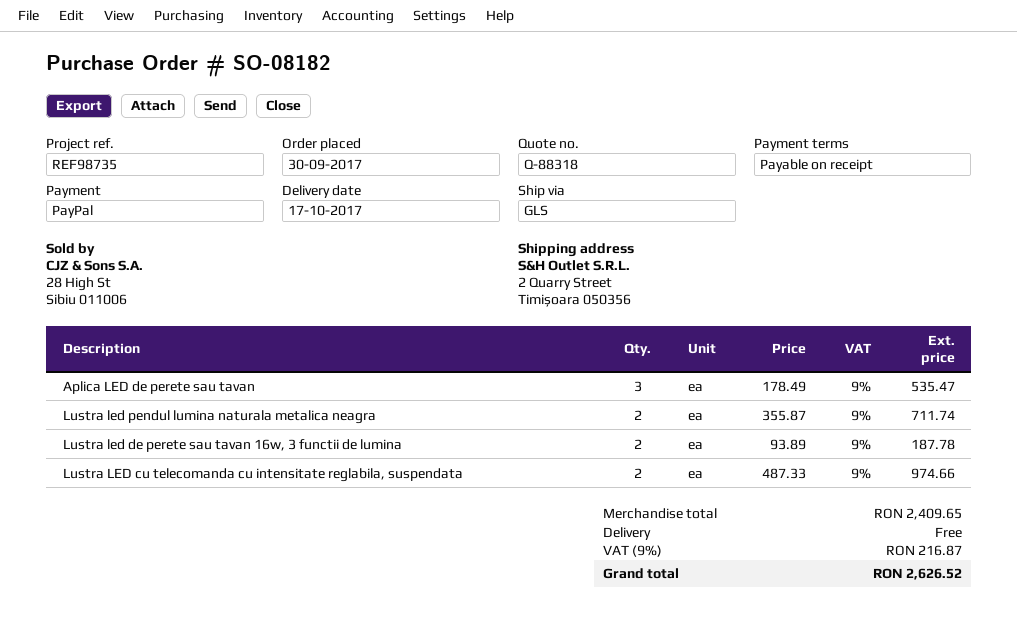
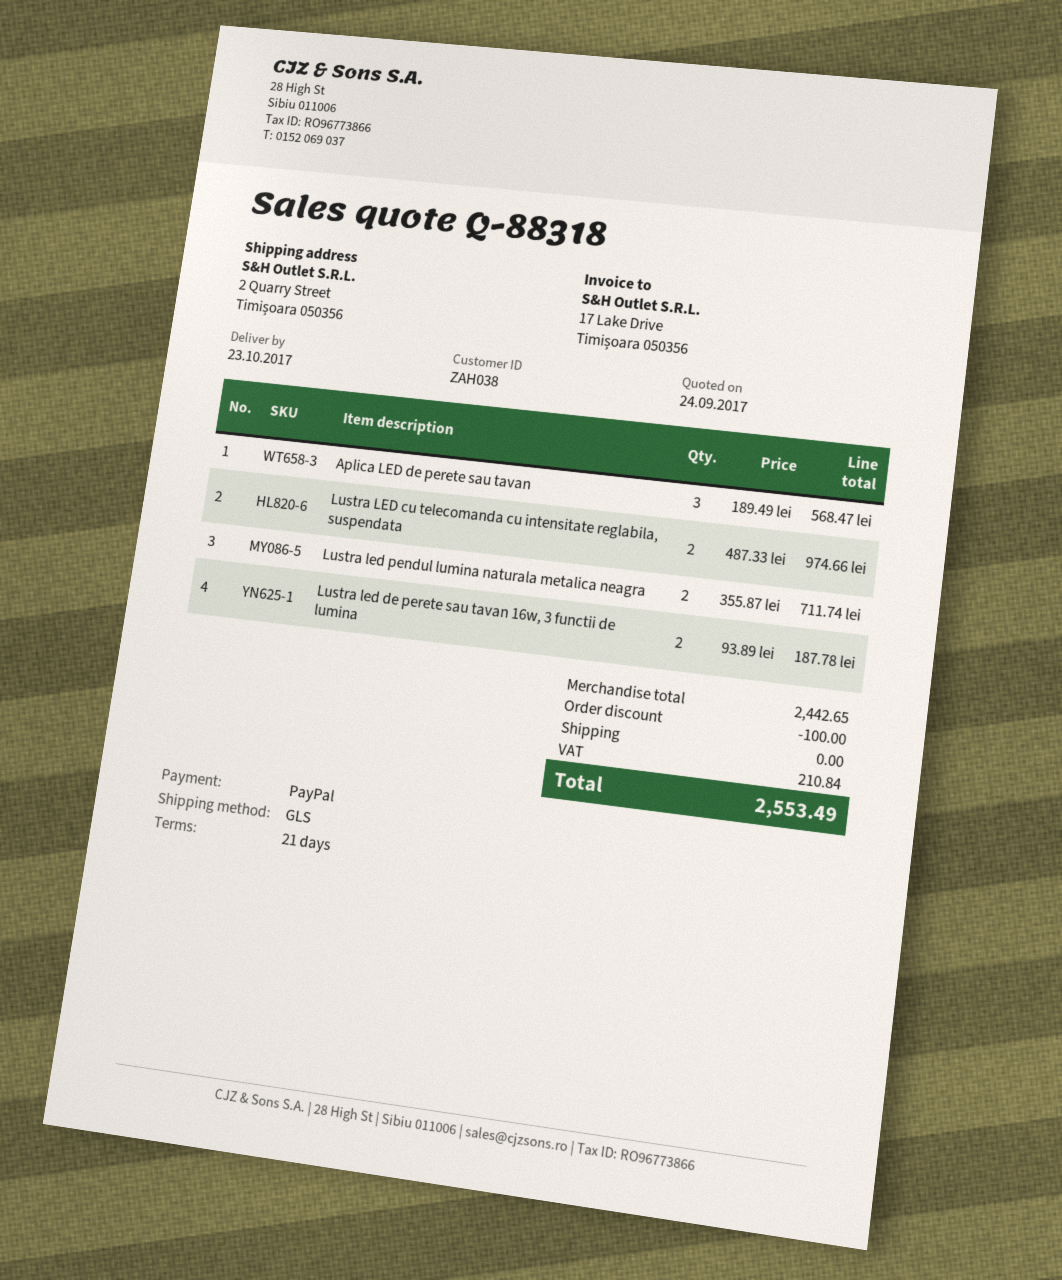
delivery date: 2017-10-17 -> 2017-10-23
payment terms: on receipt -> 21 days
Aplica LED de perete sau tavan: 3 x 178.49 = 535.47 -> 3 x 189.49 = 568.47
subtotal: 2409.65 -> 2442.65
discount: none -> 100.00
tax: 216.87 -> 210.84
total: 2626.52 -> 2553.49

